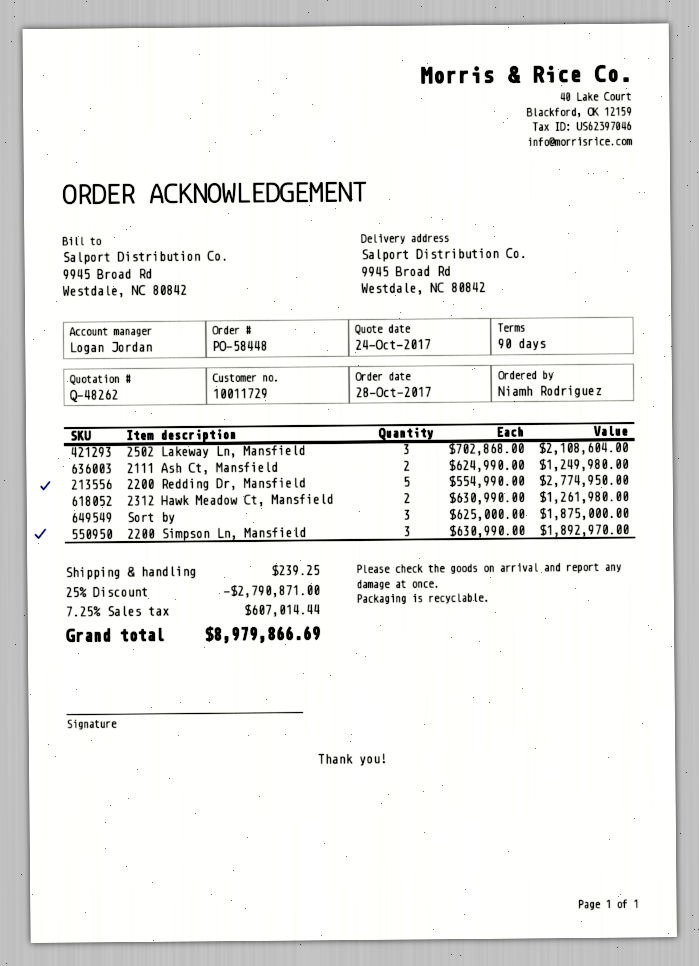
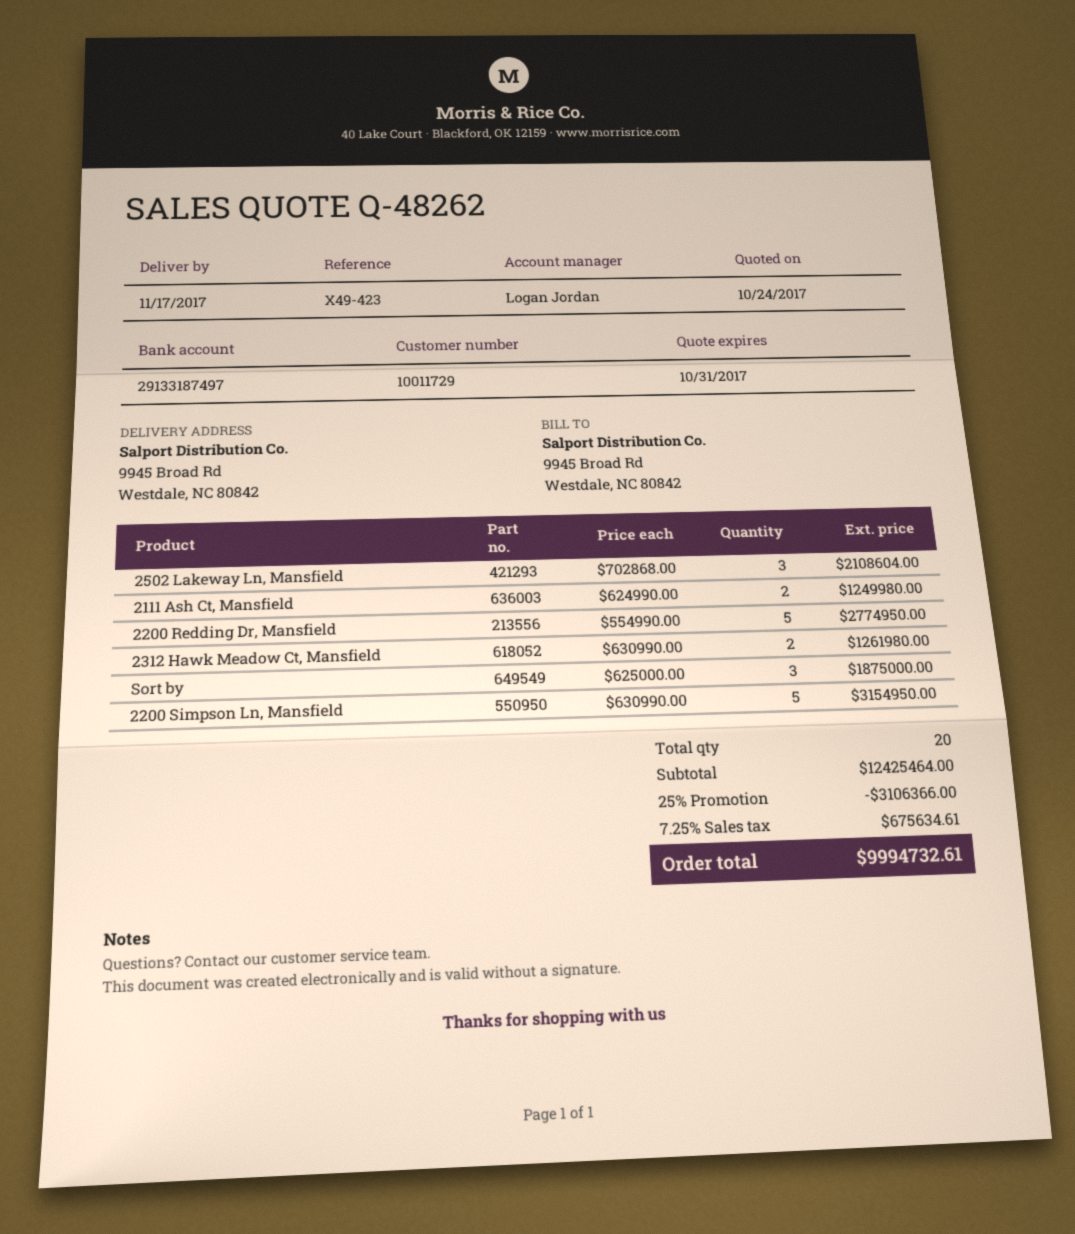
2200 Simpson Ln, Mansfield: 3 x 630990.00 = 1892970.00 -> 5 x 630990.00 = 3154950.00
discount: 25% = 2790871.00 -> 25% = 3106366.00
shipping: 239.25 -> none
tax: 7.25% = 607014.44 -> 7.25% = 675634.61
total: 8979866.69 -> 9994732.61

